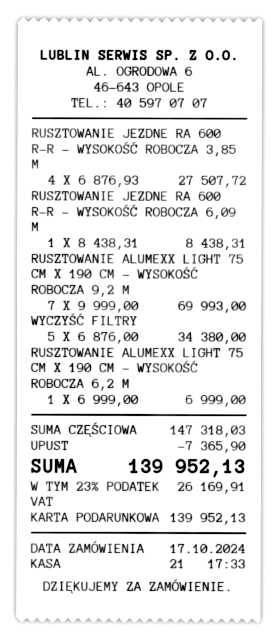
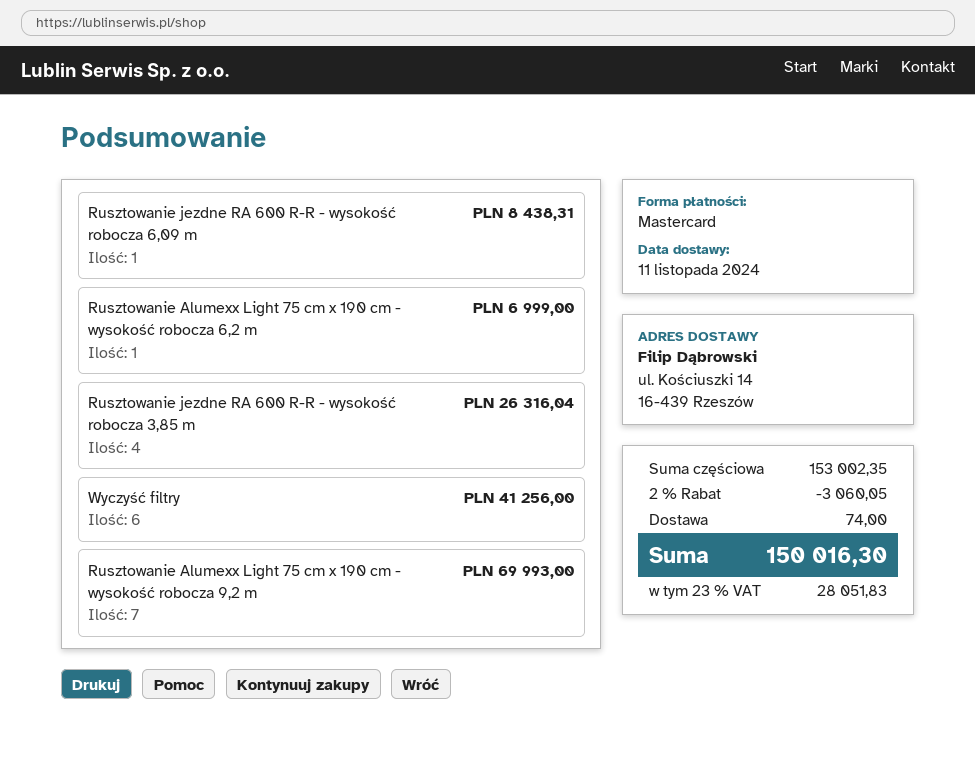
payment method: gift card -> Mastercard
RUSZTOWANIE JEZDNE RA 600 R-R - WYSOKOŚĆ ROBOCZA 3,85 M: 4 for 27507.72 -> 4 for 26316.04
WYCZYŚĆ FILTRY: 5 for 34380.00 -> 6 for 41256.00
subtotal: 147318.03 -> 153002.35
discount: 7365.90 -> 3060.05
shipping: none -> 74.00
tax: 23% = 26169.91 -> 23% = 28051.83
total: 139952.13 -> 150016.30

